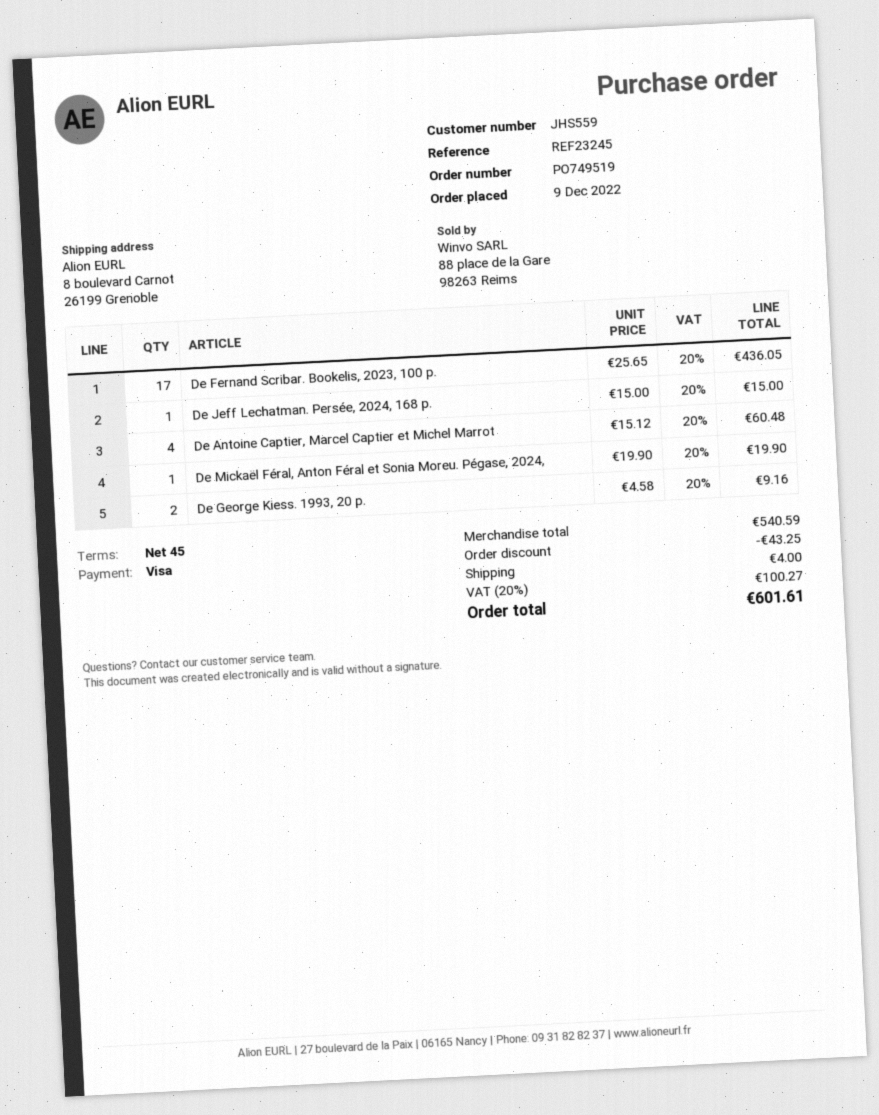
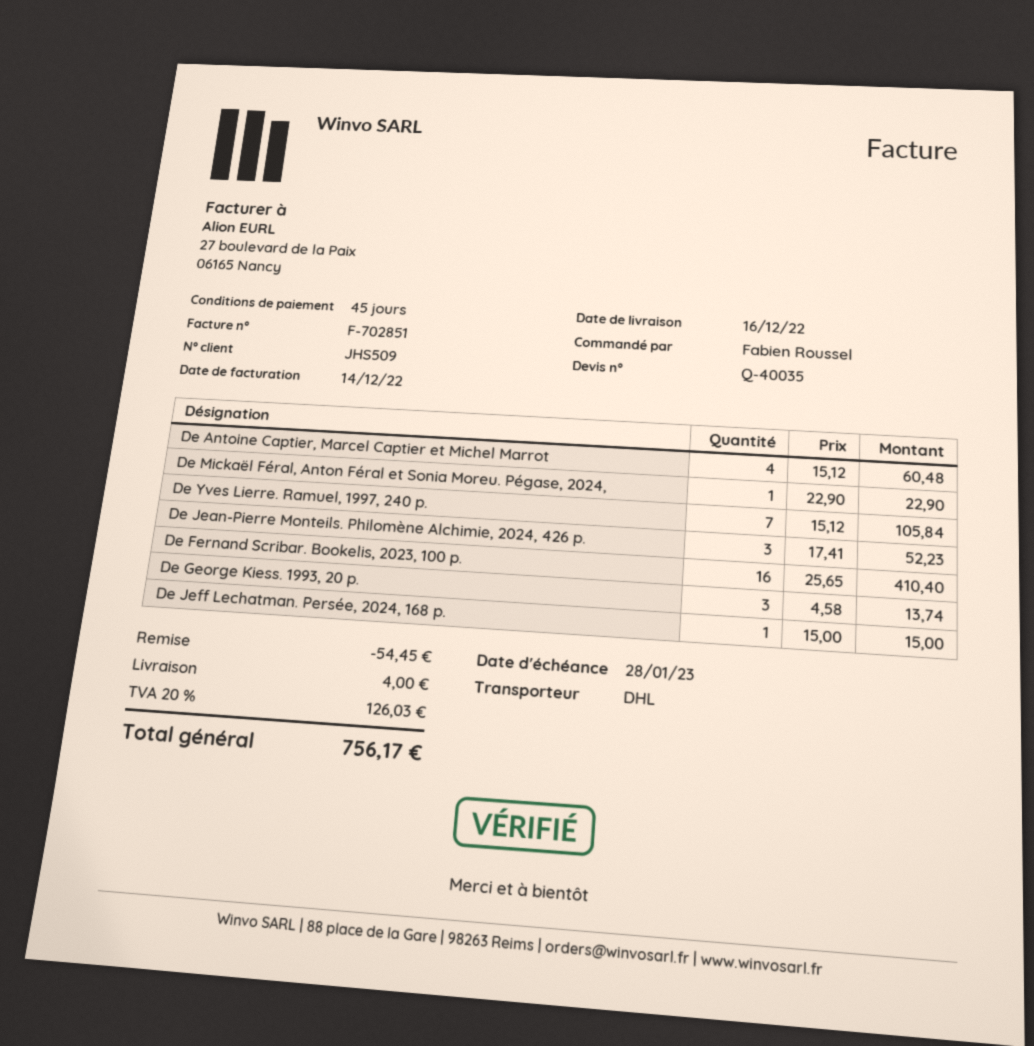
customer number: JHS559 -> JHS509
De Fernand Scribar. Bookelis, 2023, 100 p.: 17 x 25.65 = 436.05 -> 16 x 25.65 = 410.40
De Mickaël Féral, Anton Féral et Sonia Moreu. Pégase, 2024,: 1 x 19.90 = 19.90 -> 1 x 22.90 = 22.90
De George Kiess. 1993, 20 p.: 2 x 4.58 = 9.16 -> 3 x 4.58 = 13.74
De Yves Lierre. Ramuel, 1997, 240 p.: none -> 7 x 15.12 = 105.84
De Jean-Pierre Monteils. Philomène Alchimie, 2024, 426 p.: none -> 3 x 17.41 = 52.23
discount: 43.25 -> 54.45
tax: 20% = 100.27 -> 20% = 126.03
total: 601.61 -> 756.17

